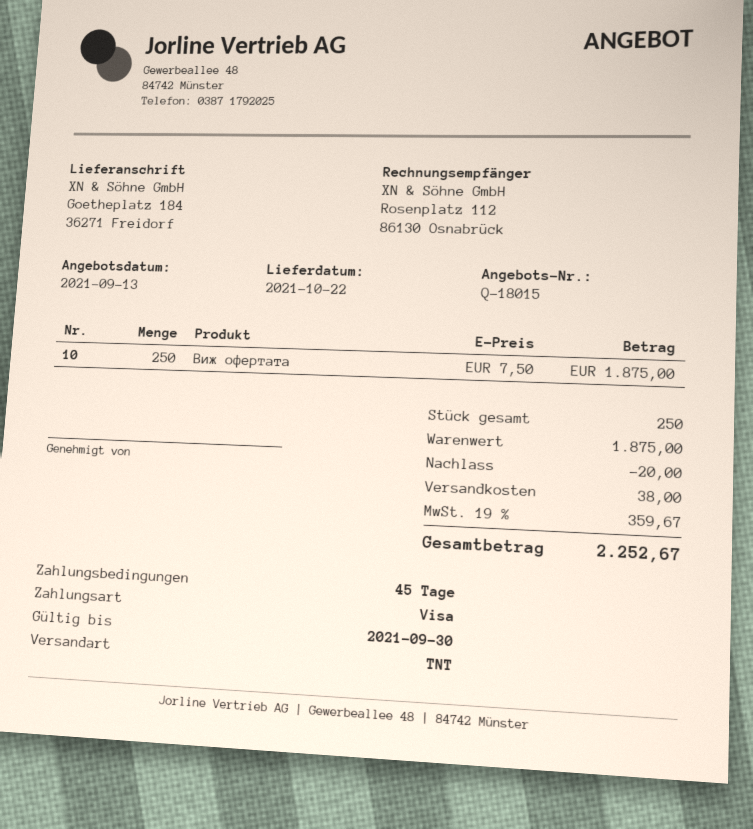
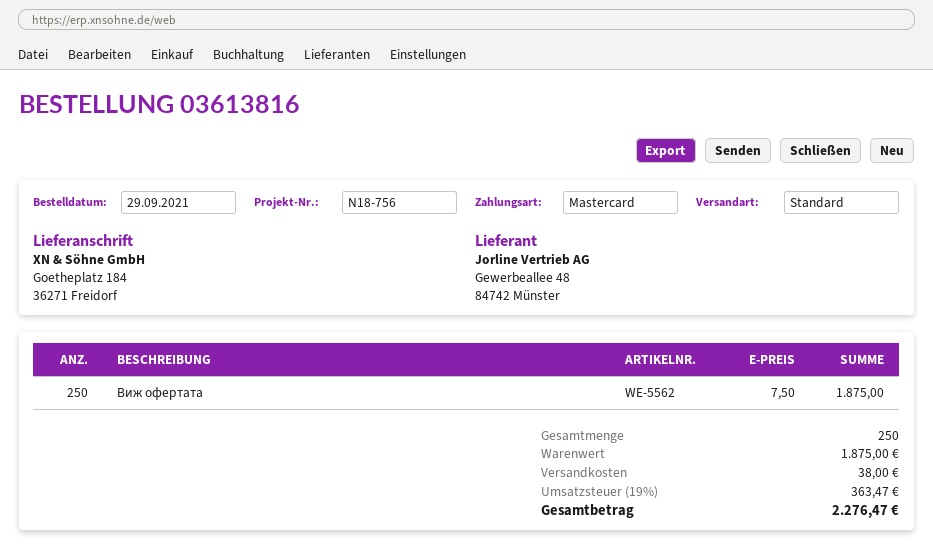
payment method: Visa -> Mastercard
shipping method: TNT -> standard
discount: 20.00 -> none
tax: 19% = 359.67 -> 19% = 363.47
total: 2252.67 -> 2276.47

